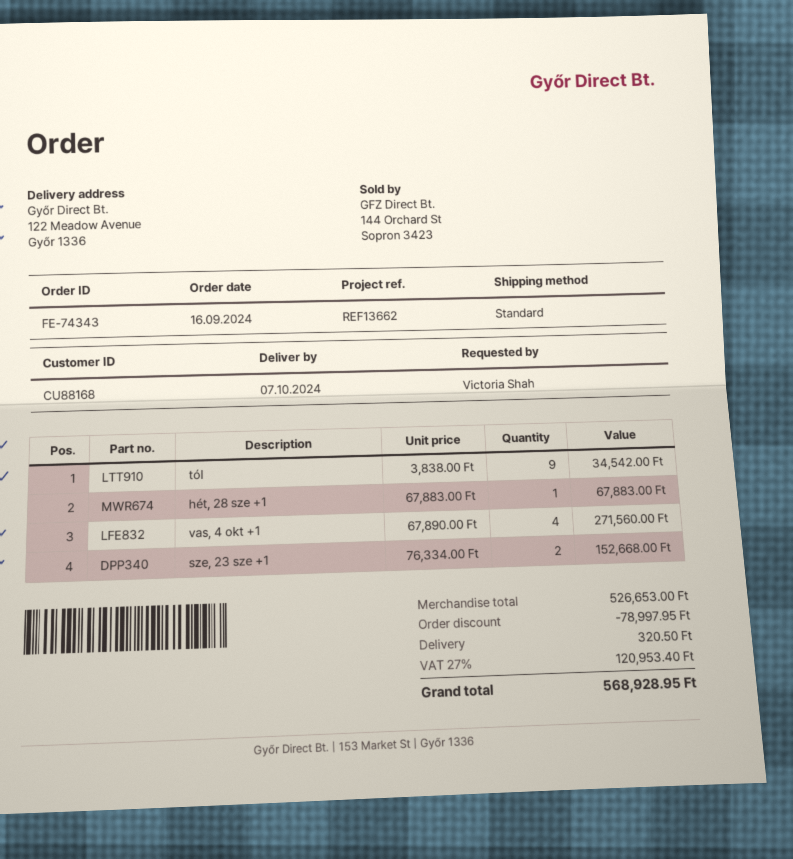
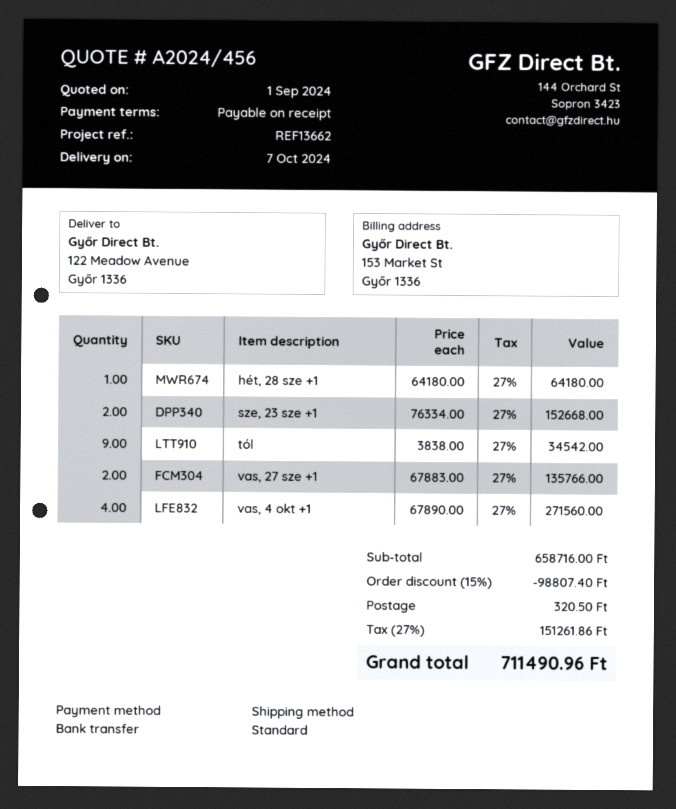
hét, 28 sze +1: 1 x 67883.00 = 67883.00 -> 1 x 64180.00 = 64180.00
vas, 27 sze +1: none -> 2 x 67883.00 = 135766.00
subtotal: 526653.00 -> 658716.00
discount: 78997.95 -> 98807.40
tax: 27% = 120953.40 -> 27% = 151261.86
total: 568928.95 -> 711490.96

